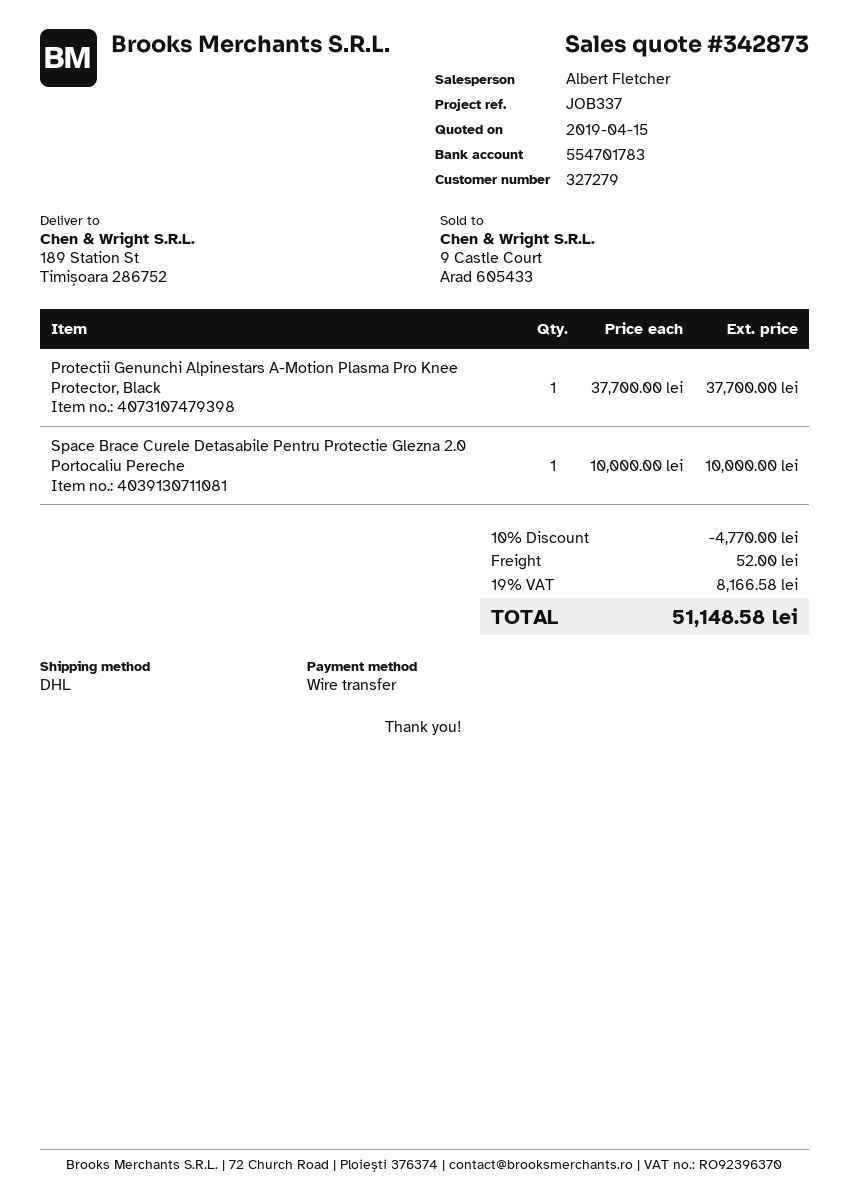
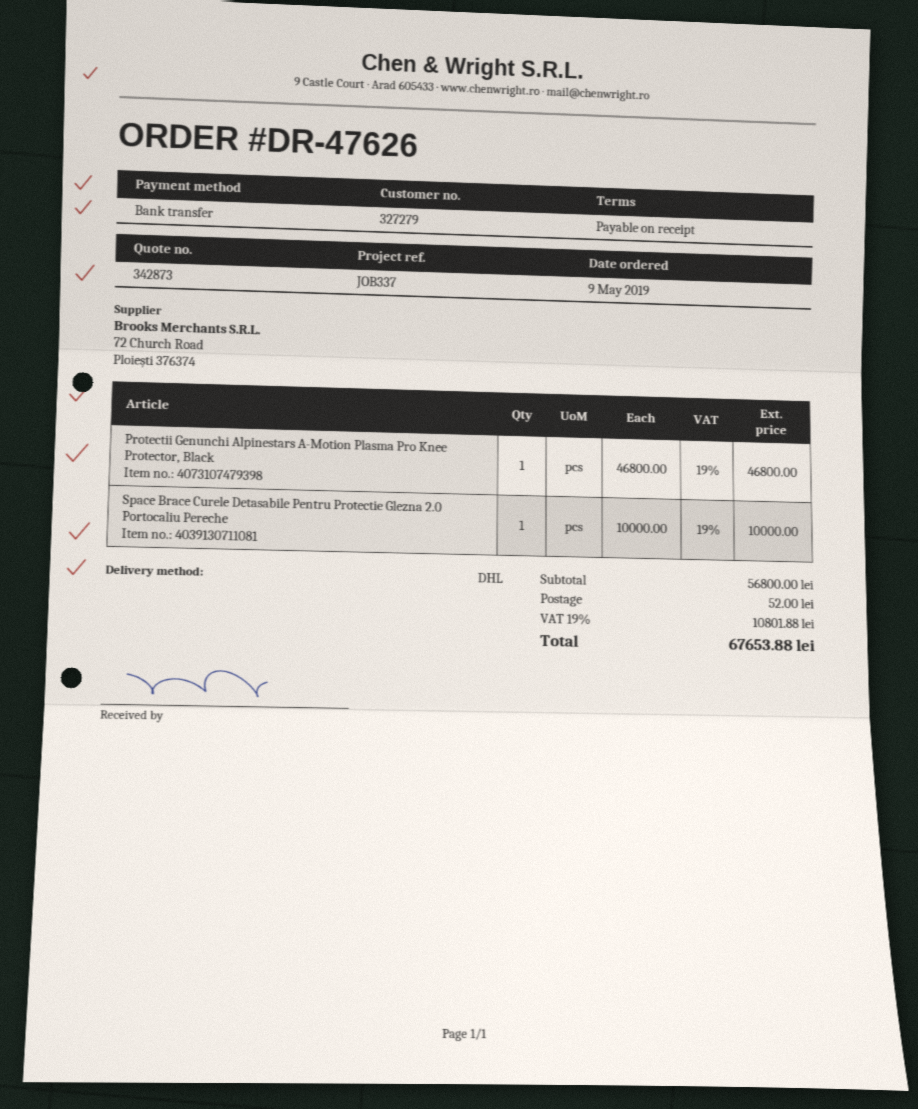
Protectii Genunchi Alpinestars A-Motion Plasma Pro Knee Protector, Black: 1 x 37700.00 = 37700.00 -> 1 x 46800.00 = 46800.00
discount: 10% = 4770.00 -> none
tax: 19% = 8166.58 -> 19% = 10801.88
total: 51148.58 -> 67653.88

